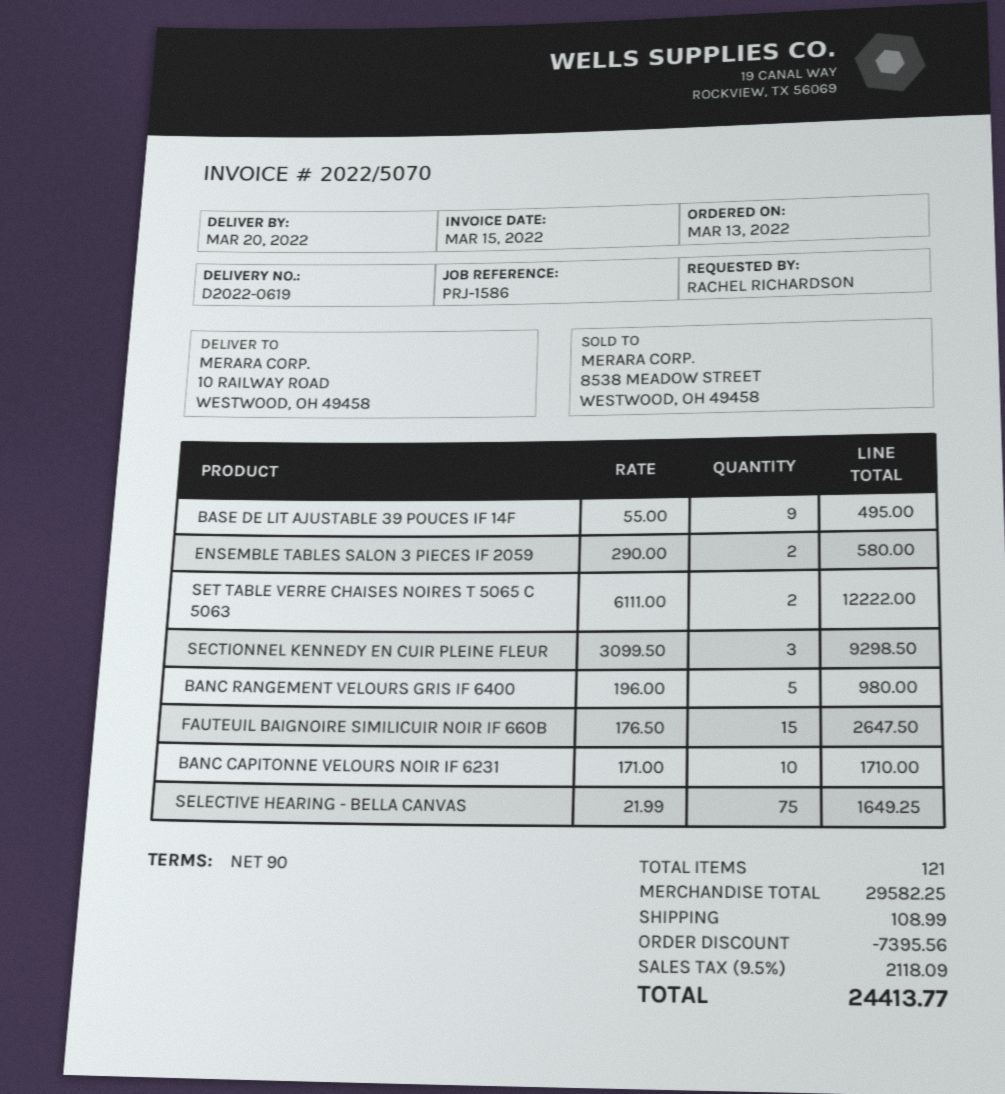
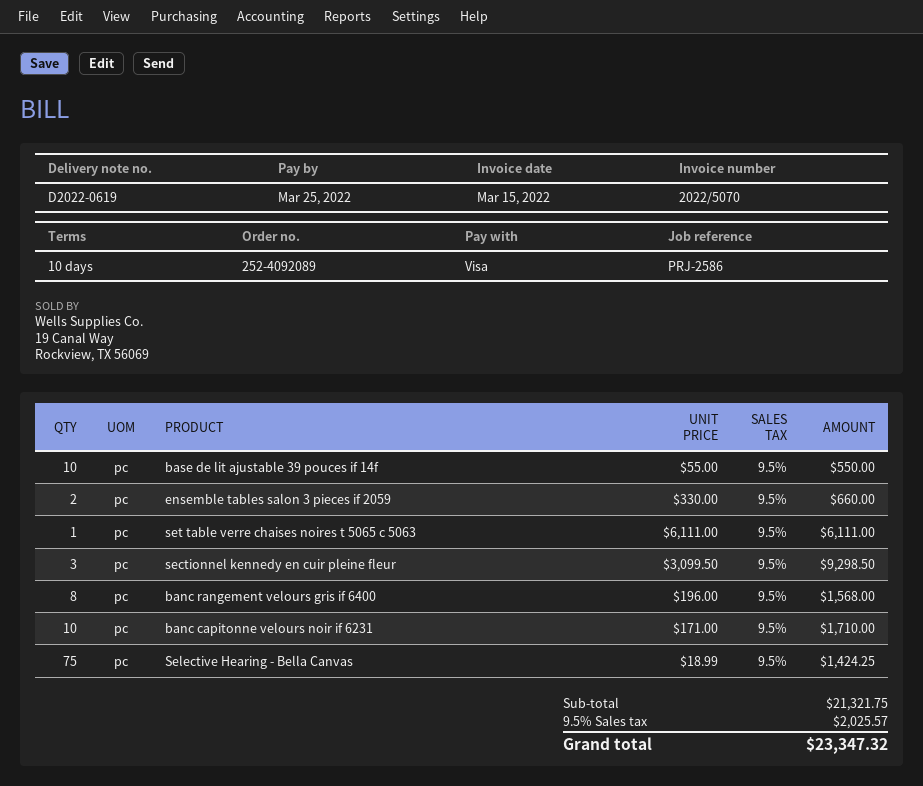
payment terms: 90 days -> 10 days
reference: PRJ-1586 -> PRJ-2586
BASE DE LIT AJUSTABLE 39 POUCES IF 14F: 9 x 55.00 = 495.00 -> 10 x 55.00 = 550.00
ENSEMBLE TABLES SALON 3 PIECES IF 2059: 2 x 290.00 = 580.00 -> 2 x 330.00 = 660.00
SET TABLE VERRE CHAISES NOIRES T 5065 C 5063: 2 x 6111.00 = 12222.00 -> 1 x 6111.00 = 6111.00
BANC RANGEMENT VELOURS GRIS IF 6400: 5 x 196.00 = 980.00 -> 8 x 196.00 = 1568.00
FAUTEUIL BAIGNOIRE SIMILICUIR NOIR IF 660B: 15 x 176.50 = 2647.50 -> none
SELECTIVE HEARING - BELLA CANVAS: 75 x 21.99 = 1649.25 -> 75 x 18.99 = 1424.25
subtotal: 29582.25 -> 21321.75
discount: 7395.56 -> none
shipping: 108.99 -> none
tax: 9.5% = 2118.09 -> 9.5% = 2025.57
total: 24413.77 -> 23347.32

